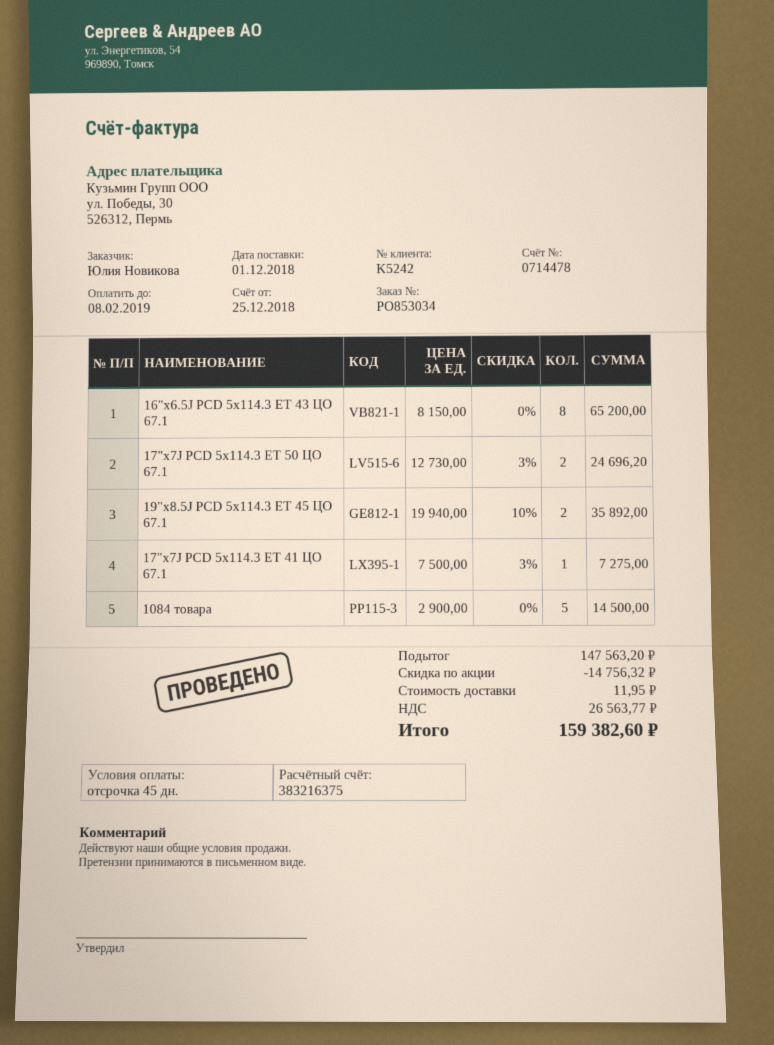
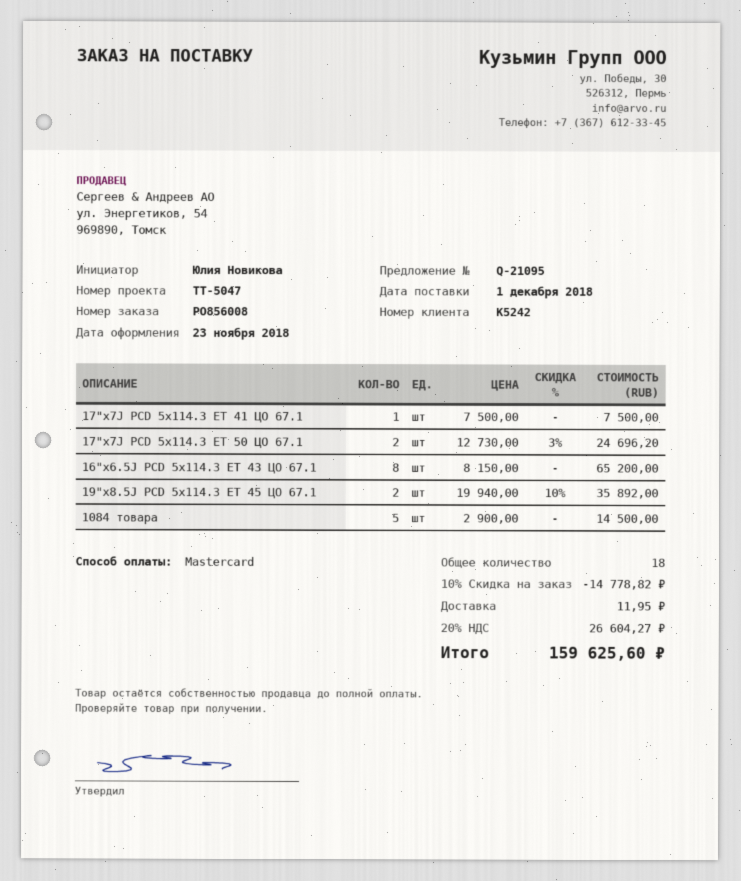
order number: PO853034 -> PO856008
17"x7J PCD 5x114.3 ЕТ 41 ЦО 67.1: 1 x 7500.00 - 3% = 7275.00 -> 1 x 7500.00 = 7500.00
discount: 14756.32 -> 14778.82
tax: 26563.77 -> 26604.27
total: 159382.60 -> 159625.60

